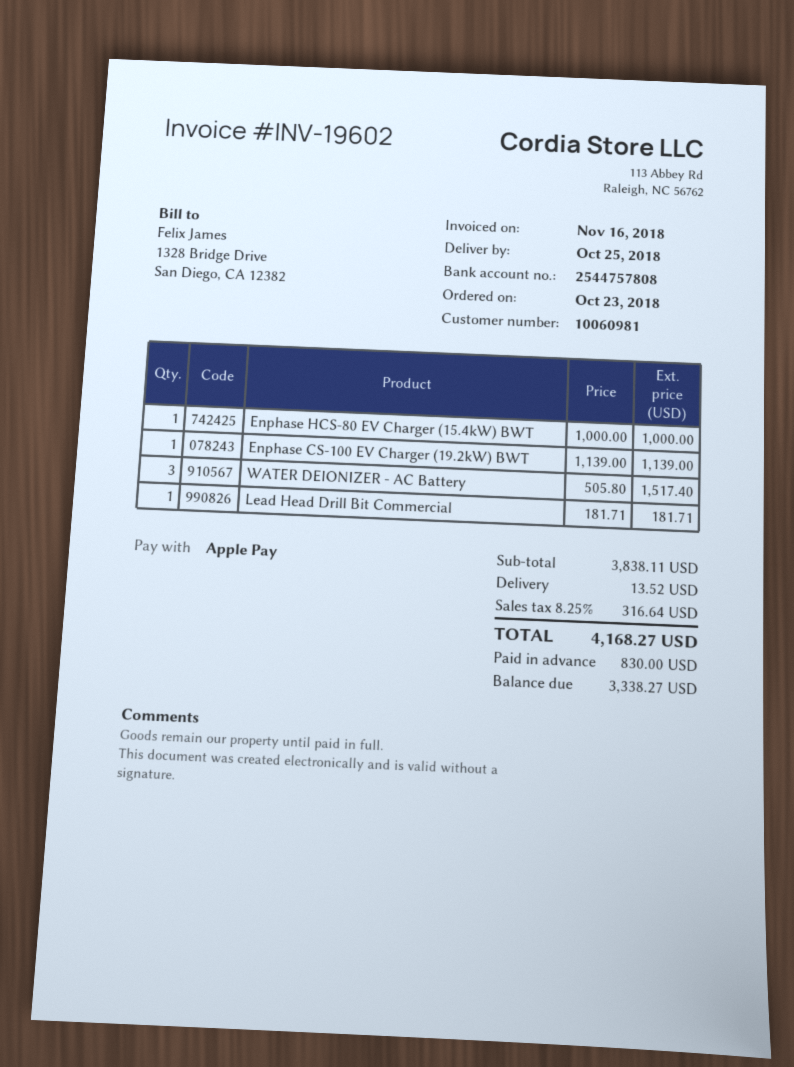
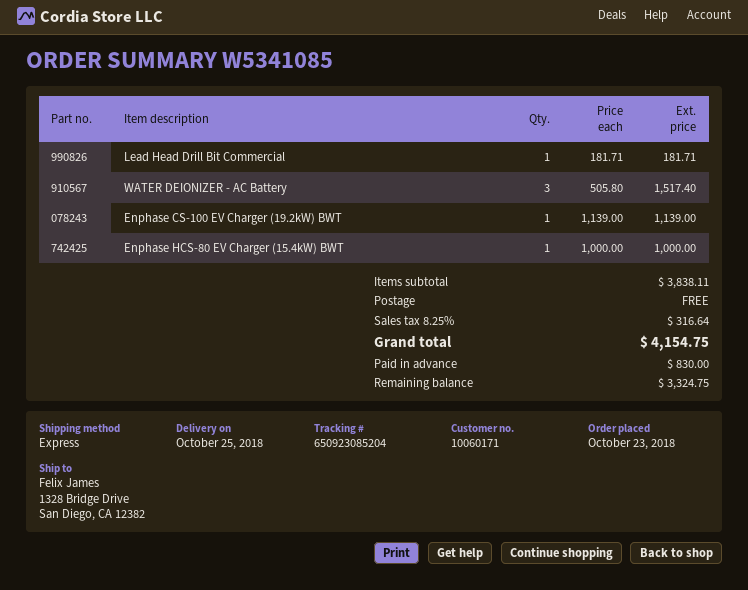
customer number: 10060981 -> 10060171
shipping: 13.52 -> 0.00
total: 4168.27 -> 4154.75
balance: 3338.27 -> 3324.75

